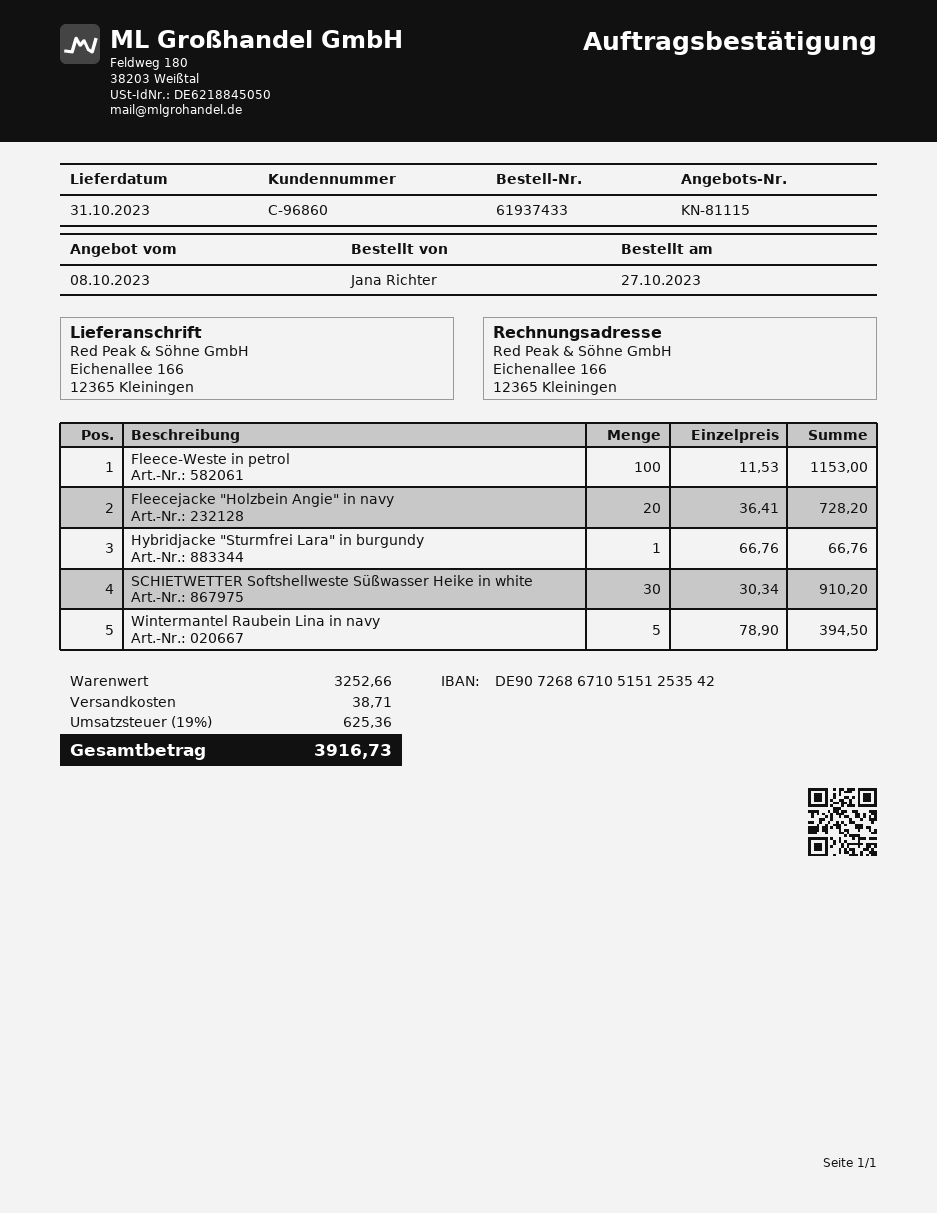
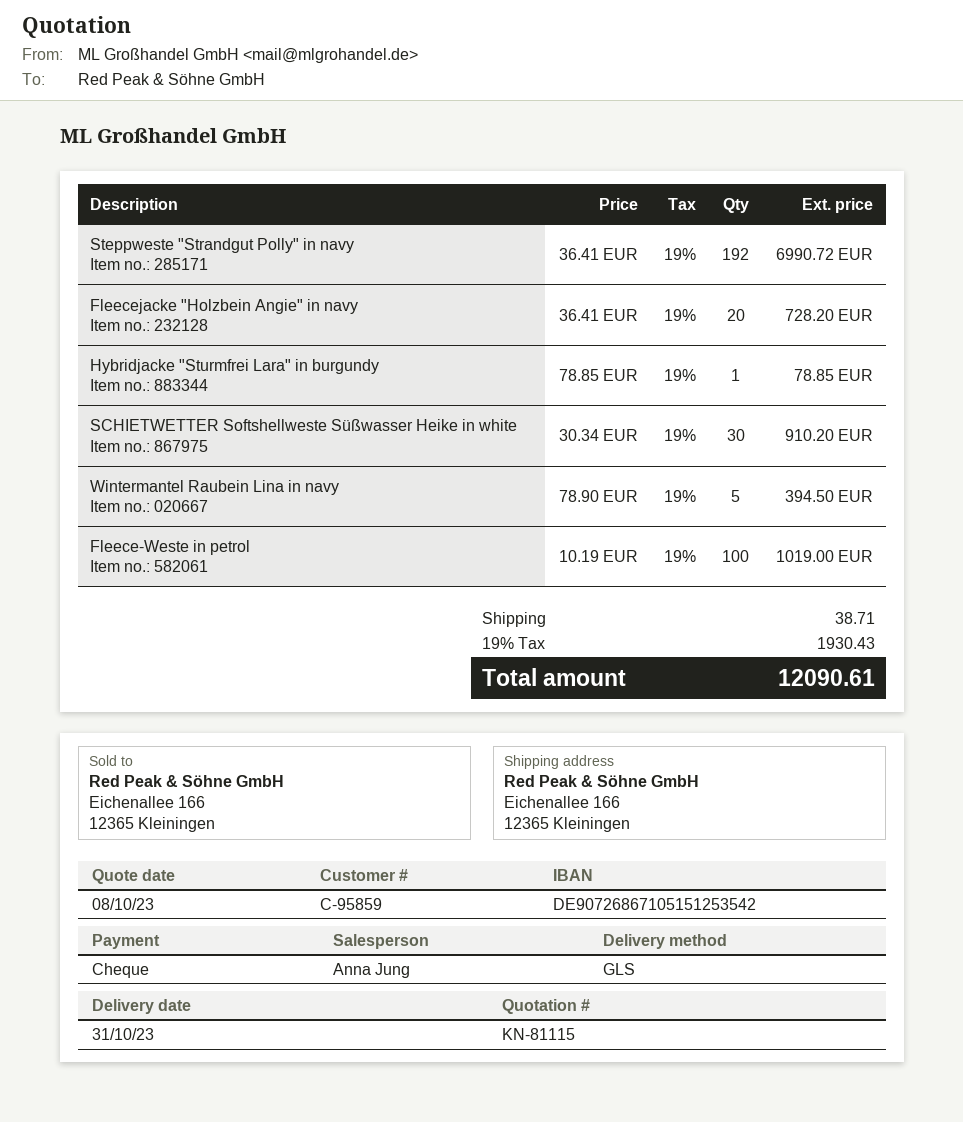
customer number: C-96860 -> C-95859
Fleece-Weste in petrol: 100 x 11.53 = 1153.00 -> 100 x 10.19 = 1019.00
Hybridjacke "Sturmfrei Lara" in burgundy: 1 x 66.76 = 66.76 -> 1 x 78.85 = 78.85
Steppweste "Strandgut Polly" in navy: none -> 192 x 36.41 = 6990.72
tax: 19% = 625.36 -> 19% = 1930.43
total: 3916.73 -> 12090.61

